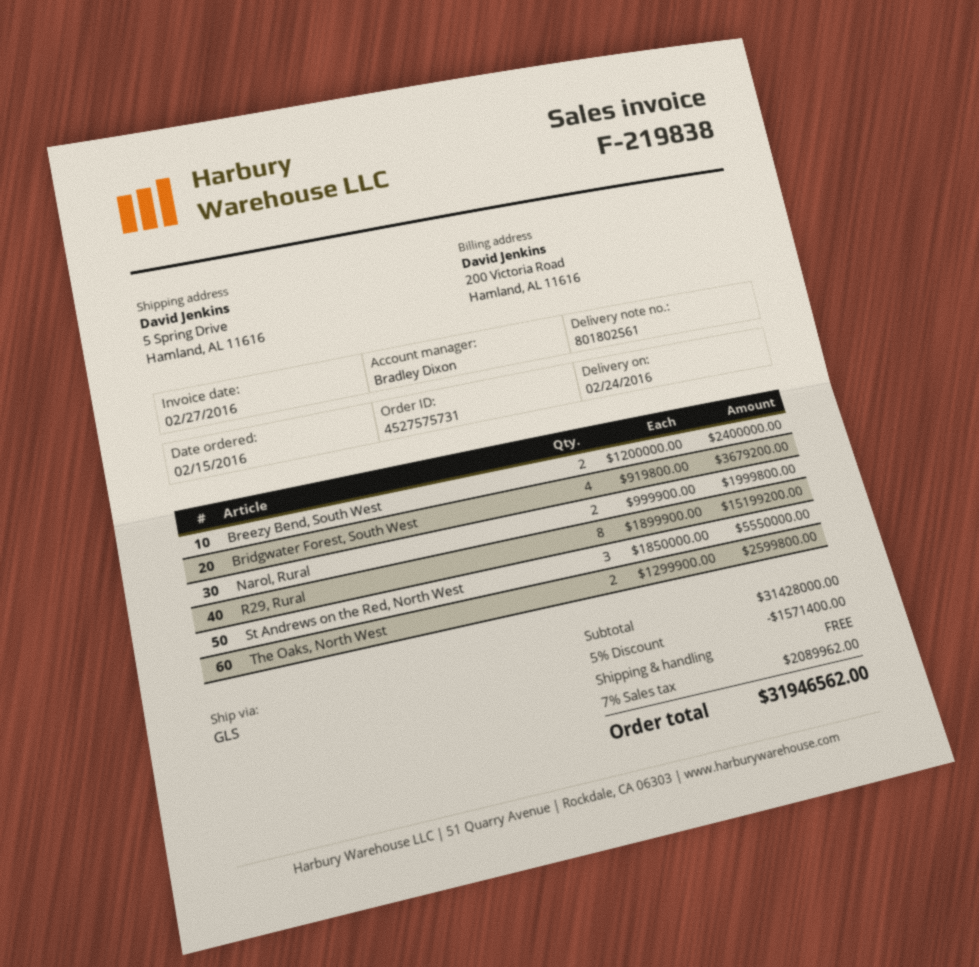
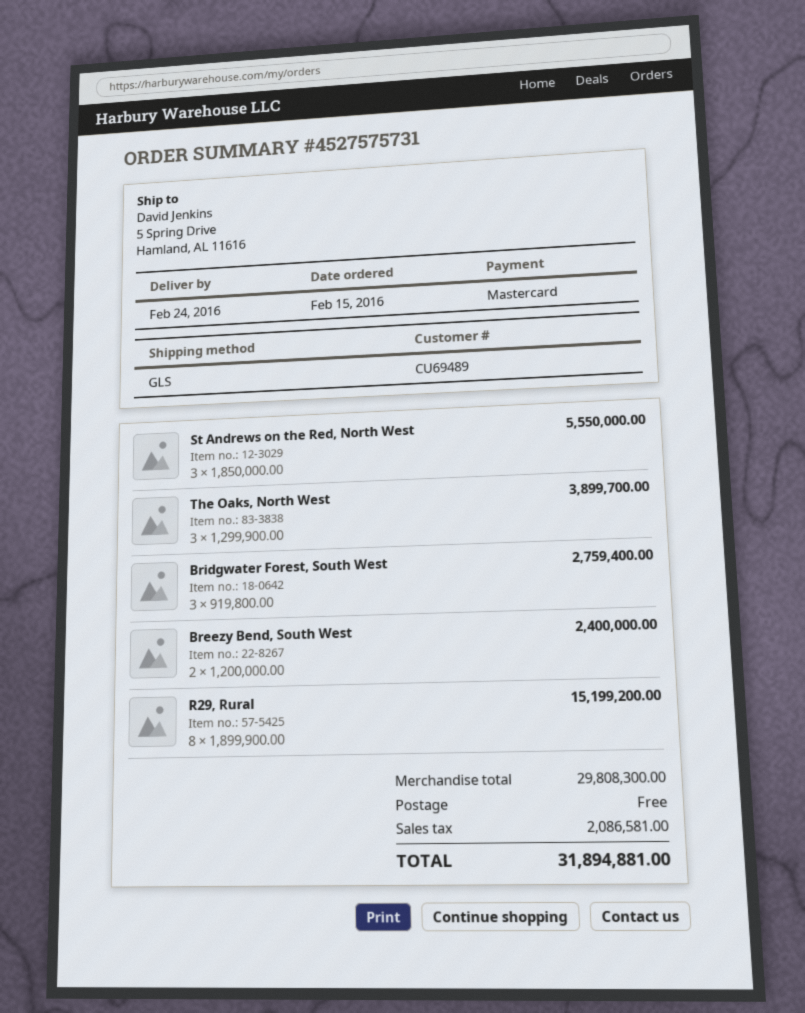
Bridgwater Forest, South West: 4 x 919800.00 = 3679200.00 -> 3 x 919800.00 = 2759400.00
Narol, Rural: 2 x 999900.00 = 1999800.00 -> none
The Oaks, North West: 2 x 1299900.00 = 2599800.00 -> 3 x 1299900.00 = 3899700.00
subtotal: 31428000.00 -> 29808300.00
discount: 5% = 1571400.00 -> none
tax: 2089962.00 -> 2086581.00
total: 31946562.00 -> 31894881.00

